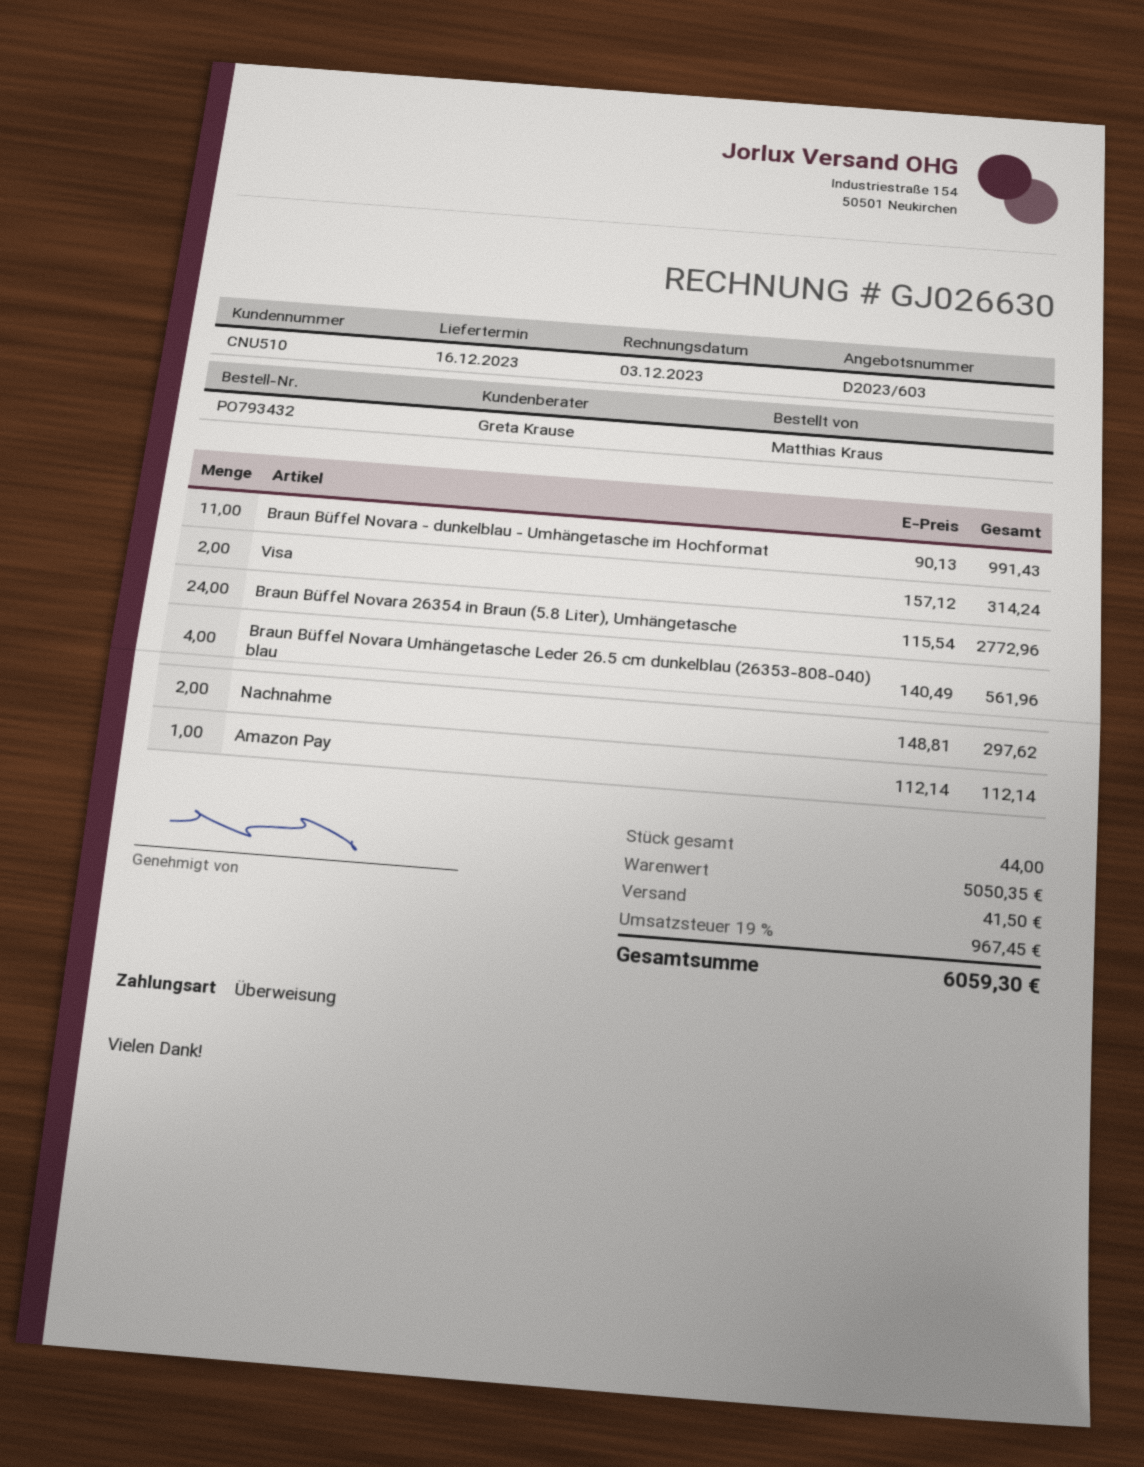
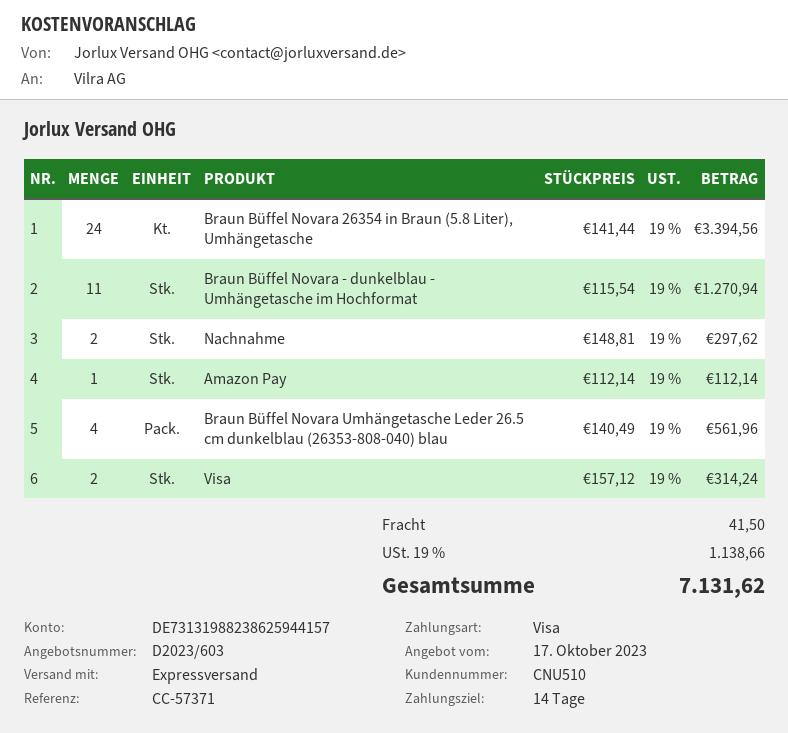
payment method: bank transfer -> Visa
Braun Büffel Novara - dunkelblau - Umhängetasche im Hochformat: 11 x 90.13 = 991.43 -> 11 x 115.54 = 1270.94
Braun Büffel Novara 26354 in Braun (5.8 Liter), Umhängetasche: 24 x 115.54 = 2772.96 -> 24 x 141.44 = 3394.56
tax: 19% = 967.45 -> 19% = 1138.66
total: 6059.30 -> 7131.62

